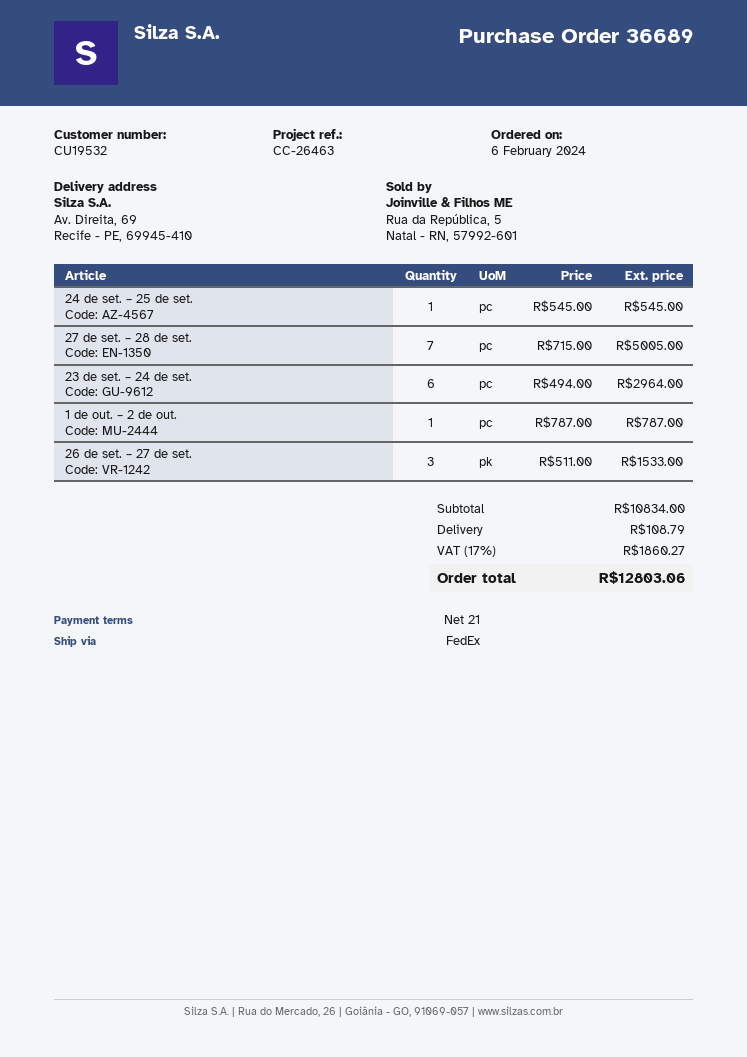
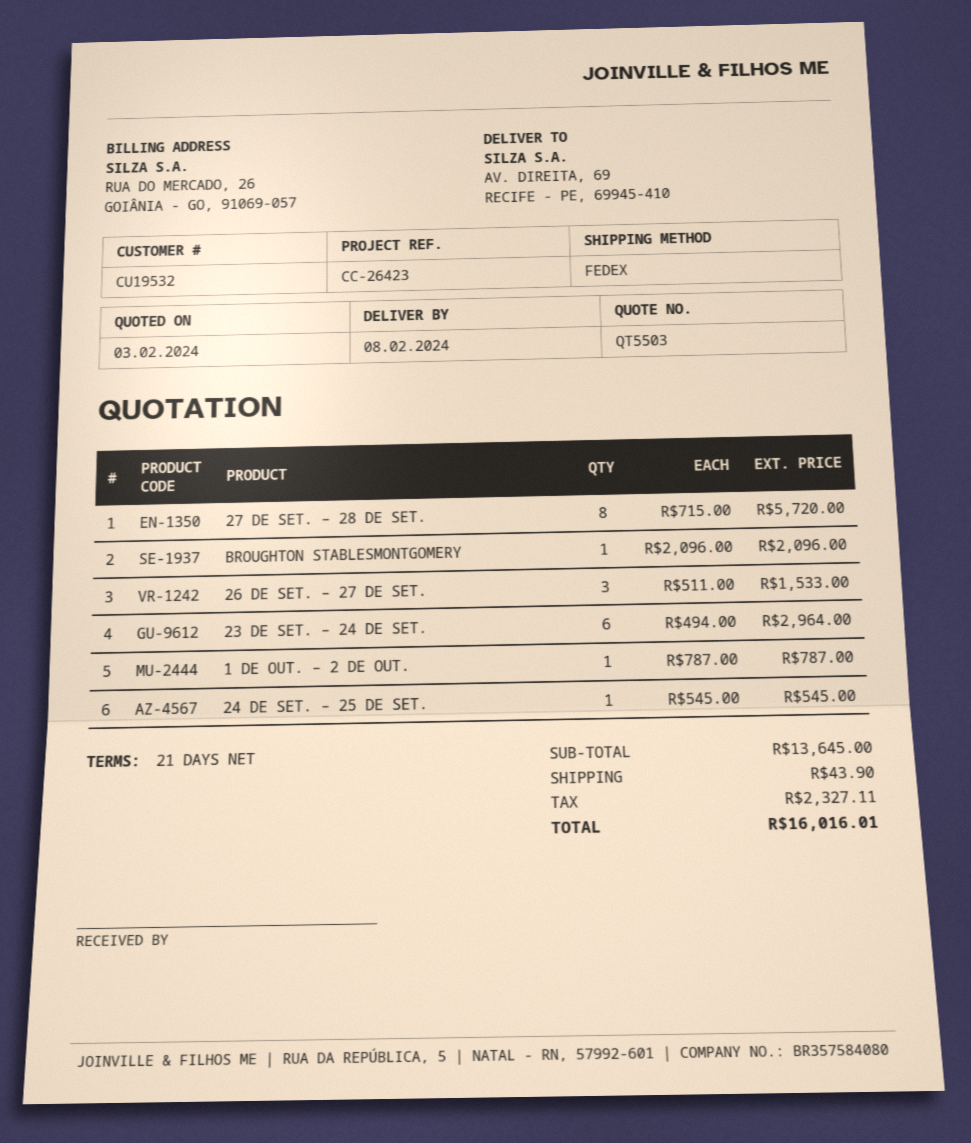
reference: CC-26463 -> CC-26423
27 de set. – 28 de set.: 7 x 715.00 = 5005.00 -> 8 x 715.00 = 5720.00
BROUGHTON STABLESMONTGOMERY: none -> 1 x 2096.00 = 2096.00
subtotal: 10834.00 -> 13645.00
shipping: 108.79 -> 43.90
tax: 1860.27 -> 2327.11
total: 12803.06 -> 16016.01

